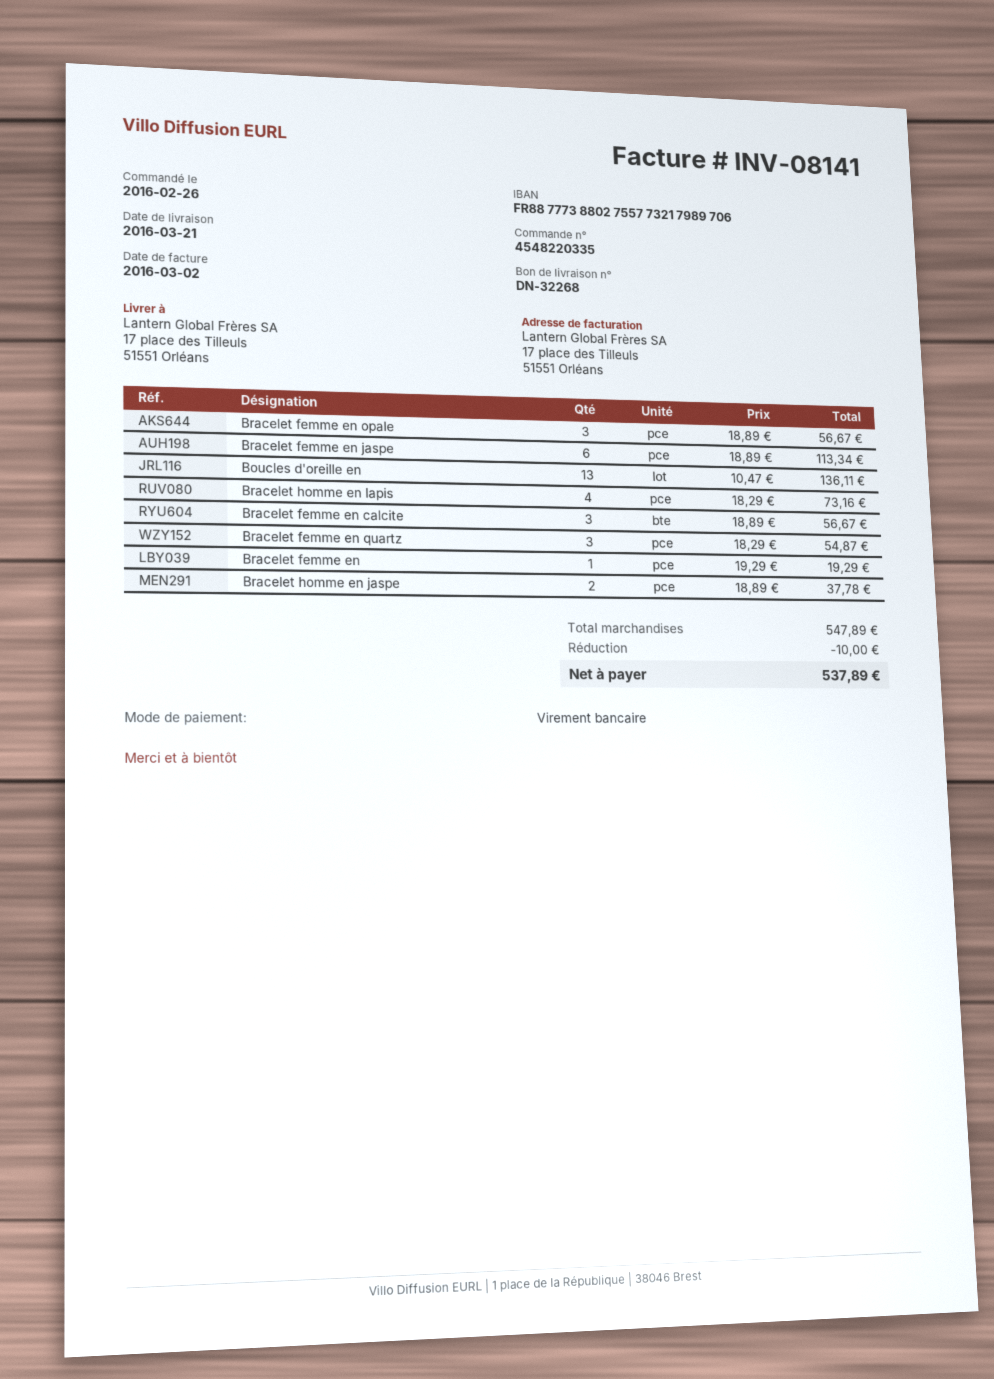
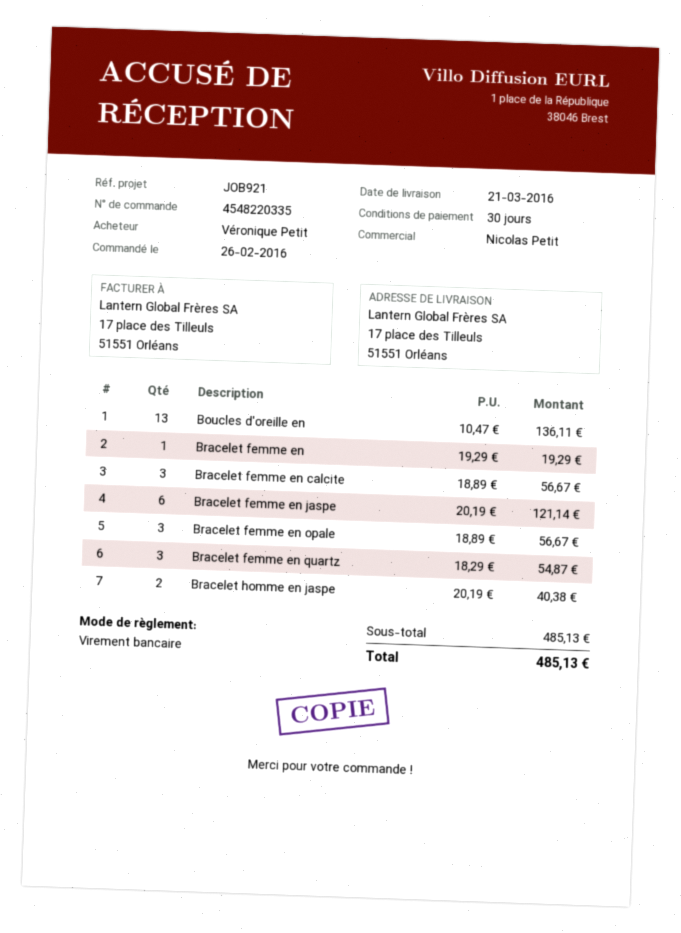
Bracelet femme en jaspe: 6 x 18.89 = 113.34 -> 6 x 20.19 = 121.14
Bracelet homme en lapis: 4 x 18.29 = 73.16 -> none
Bracelet homme en jaspe: 2 x 18.89 = 37.78 -> 2 x 20.19 = 40.38
subtotal: 547.89 -> 485.13
discount: 10.00 -> none
total: 537.89 -> 485.13

